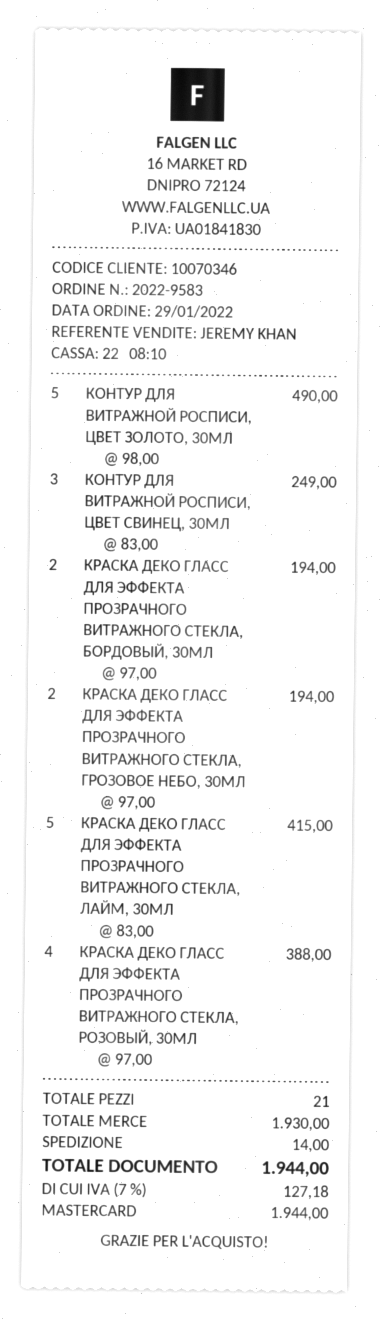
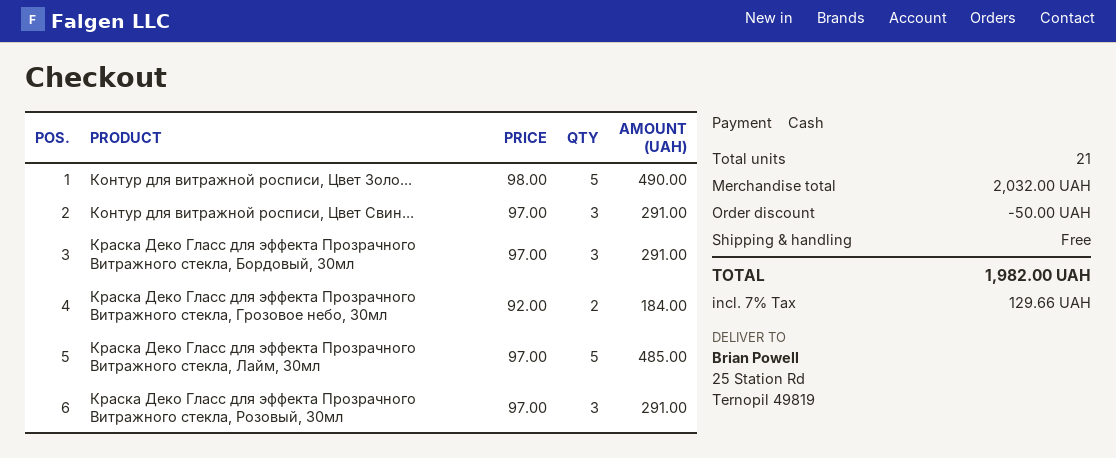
payment method: Mastercard -> cash
КОНТУР ДЛЯ ВИТРАЖНОЙ РОСПИСИ, ЦВЕТ СВИНЕЦ, 30МЛ: 3 x 83.00 = 249.00 -> 3 x 97.00 = 291.00
КРАСКА ДЕКО ГЛАСС ДЛЯ ЭФФЕКТА ПРОЗРАЧНОГО ВИТРАЖНОГО СТЕКЛА, БОРДОВЫЙ, 30МЛ: 2 x 97.00 = 194.00 -> 3 x 97.00 = 291.00
КРАСКА ДЕКО ГЛАСС ДЛЯ ЭФФЕКТА ПРОЗРАЧНОГО ВИТРАЖНОГО СТЕКЛА, ГРОЗОВОЕ НЕБО, 30МЛ: 2 x 97.00 = 194.00 -> 2 x 92.00 = 184.00
КРАСКА ДЕКО ГЛАСС ДЛЯ ЭФФЕКТА ПРОЗРАЧНОГО ВИТРАЖНОГО СТЕКЛА, ЛАЙМ, 30МЛ: 5 x 83.00 = 415.00 -> 5 x 97.00 = 485.00
КРАСКА ДЕКО ГЛАСС ДЛЯ ЭФФЕКТА ПРОЗРАЧНОГО ВИТРАЖНОГО СТЕКЛА, РОЗОВЫЙ, 30МЛ: 4 x 97.00 = 388.00 -> 3 x 97.00 = 291.00
subtotal: 1930.00 -> 2032.00
discount: none -> 50.00
shipping: 14.00 -> 0.00
tax: 7% = 127.18 -> 7% = 129.66
total: 1944.00 -> 1982.00

